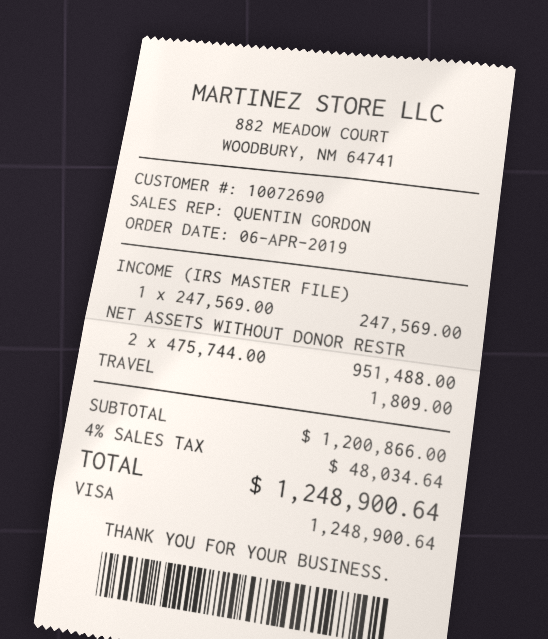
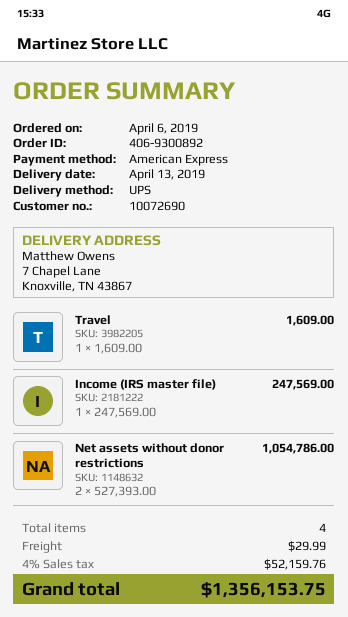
payment method: Visa -> American Express
NET ASSETS WITHOUT DONOR RESTR: 2 x 475744.00 = 951488.00 -> 2 x 527393.00 = 1054786.00
TRAVEL: 1 x 1809.00 = 1809.00 -> 1 x 1609.00 = 1609.00
shipping: none -> 29.99
tax: 4% = 48034.64 -> 4% = 52159.76
total: 1248900.64 -> 1356153.75

